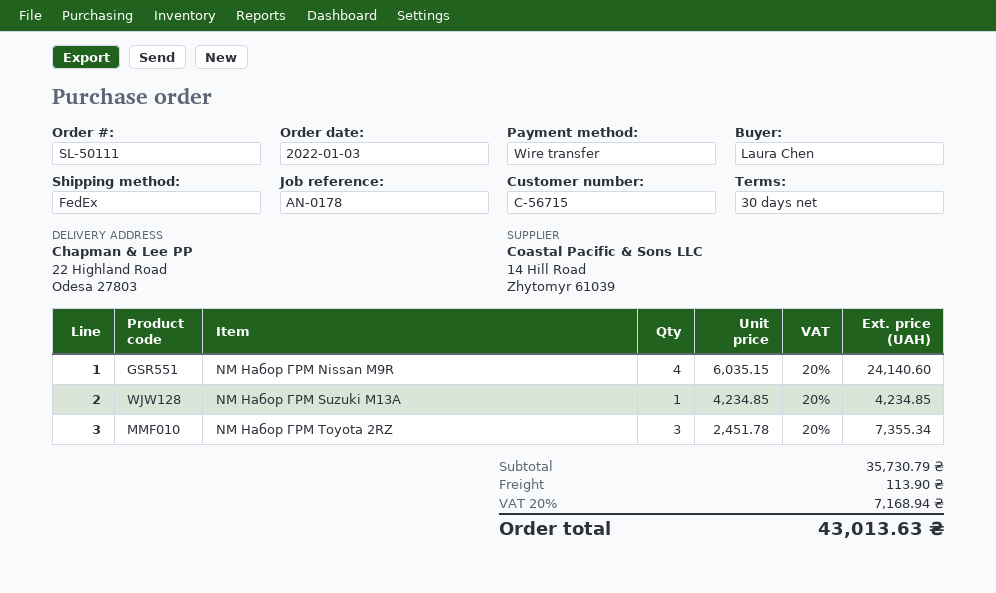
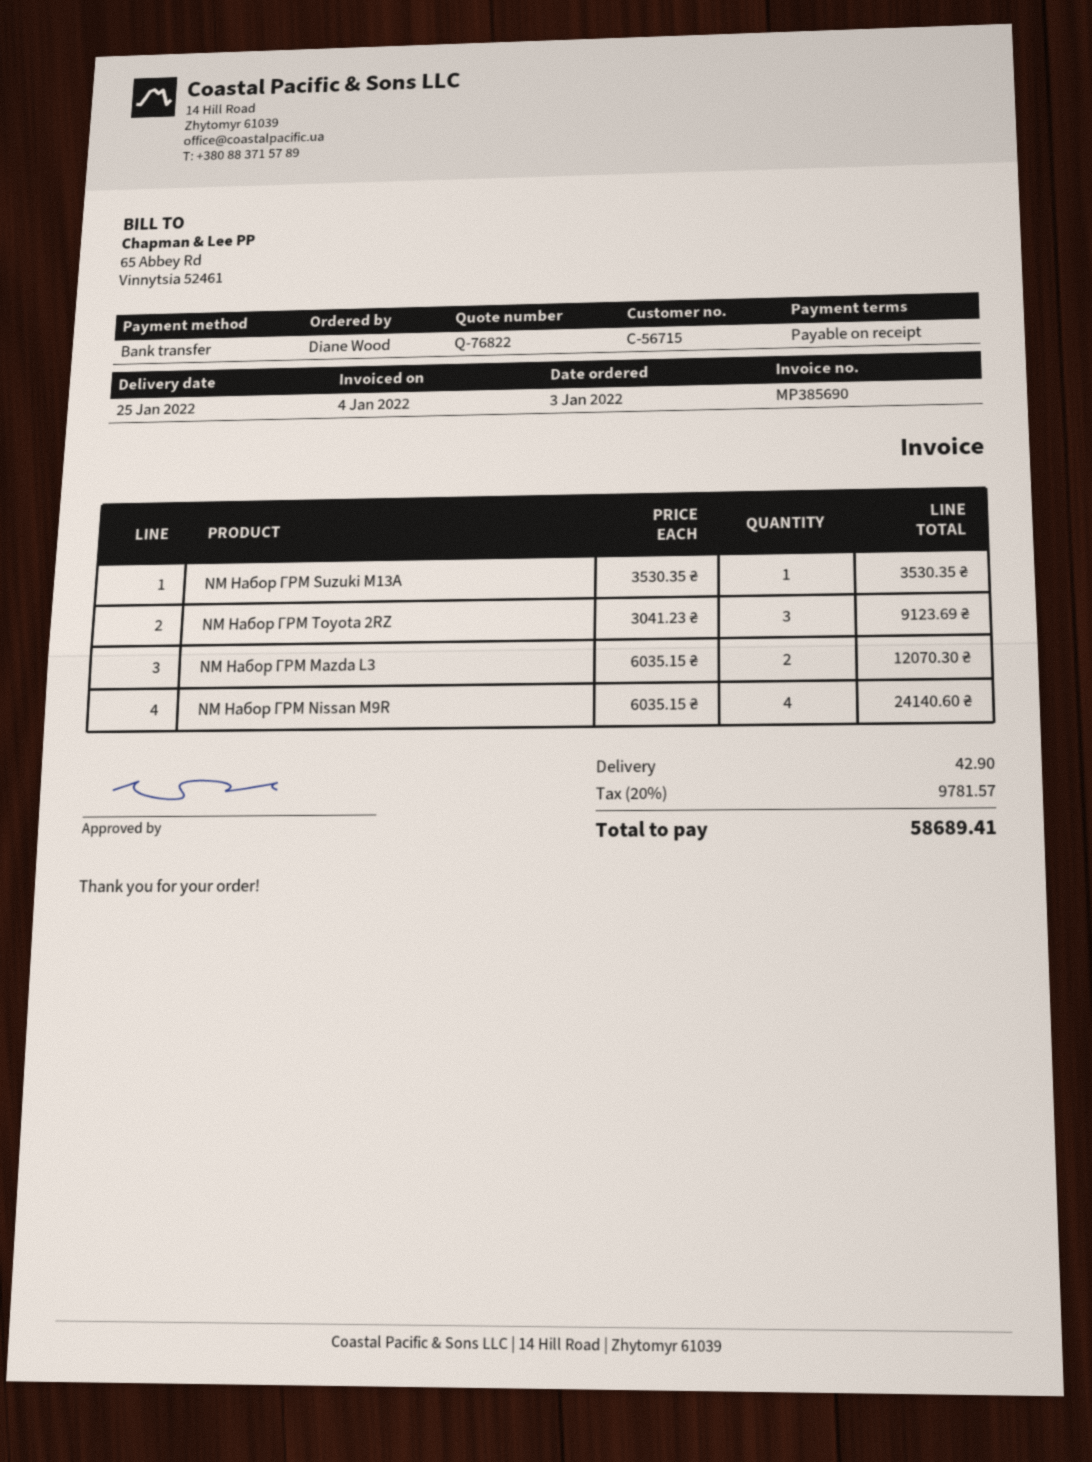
payment terms: 30 days -> on receipt
ordered by: Laura Chen -> Diane Wood
NM Набор ГРМ Suzuki M13A: 1 x 4234.85 = 4234.85 -> 1 x 3530.35 = 3530.35
NM Набор ГРМ Toyota 2RZ: 3 x 2451.78 = 7355.34 -> 3 x 3041.23 = 9123.69
NM Набор ГРМ Mazda L3: none -> 2 x 6035.15 = 12070.30
shipping: 113.90 -> 42.90
tax: 20% = 7168.94 -> 20% = 9781.57
total: 43013.63 -> 58689.41

